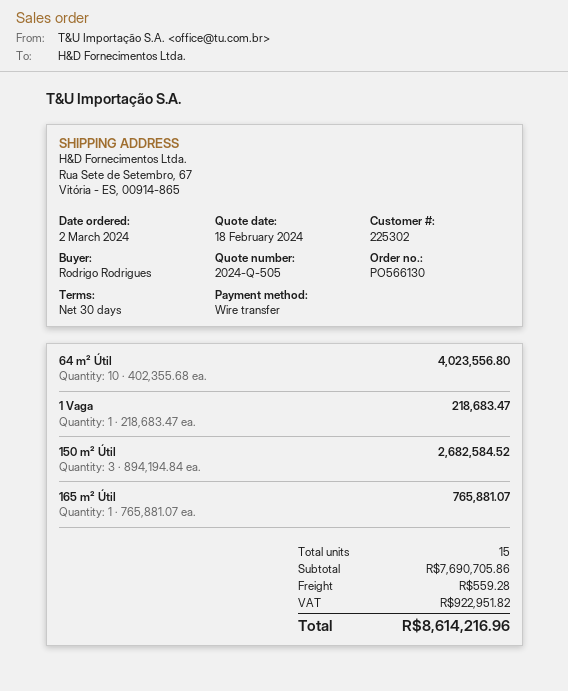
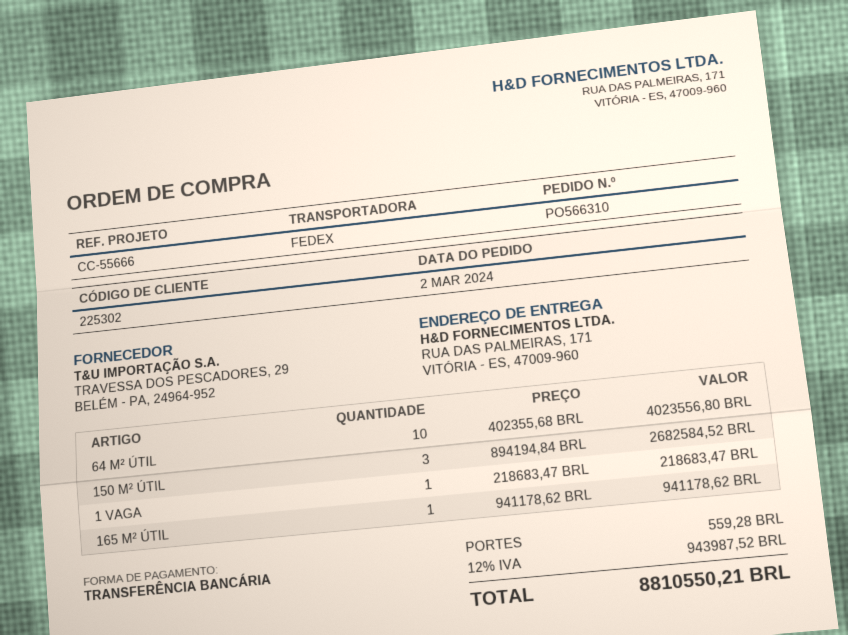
order number: PO566130 -> PO566310
ship to: Rua Sete de Setembro, 67, Vitória - ES, 00914-865 -> RUA DAS PALMEIRAS, 171, VITÓRIA - ES, 47009-960
165 m² Útil: 1 x 765881.07 = 765881.07 -> 1 x 941178.62 = 941178.62
tax: 922951.82 -> 943987.52
total: 8614216.96 -> 8810550.21

